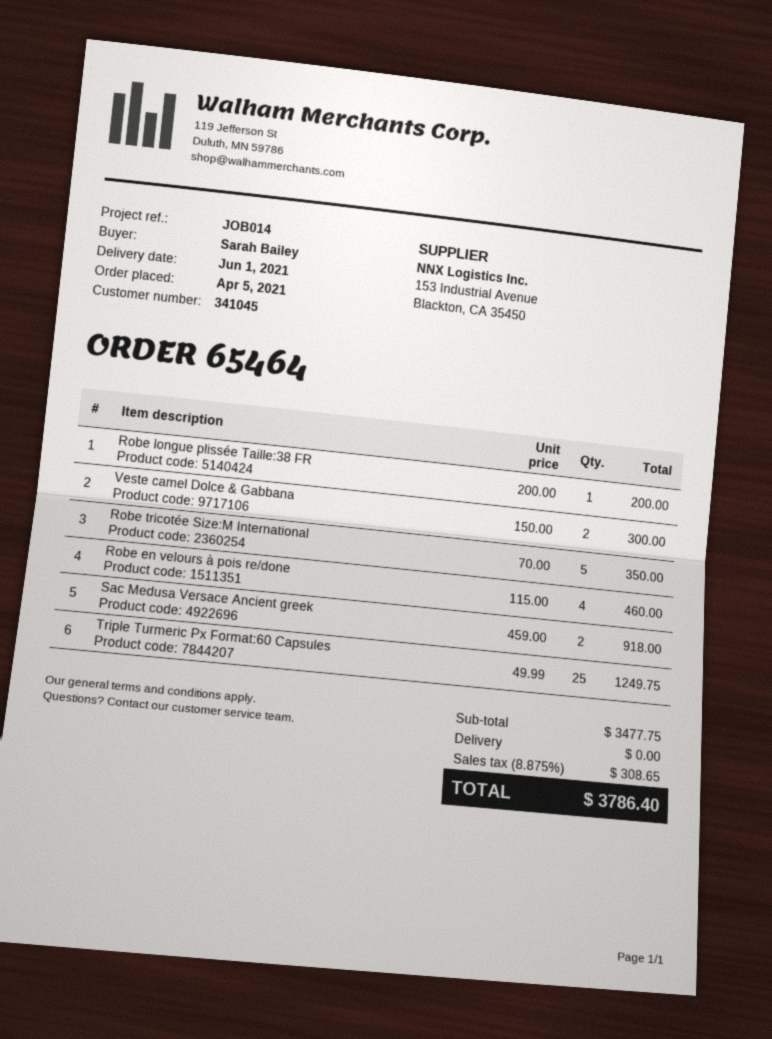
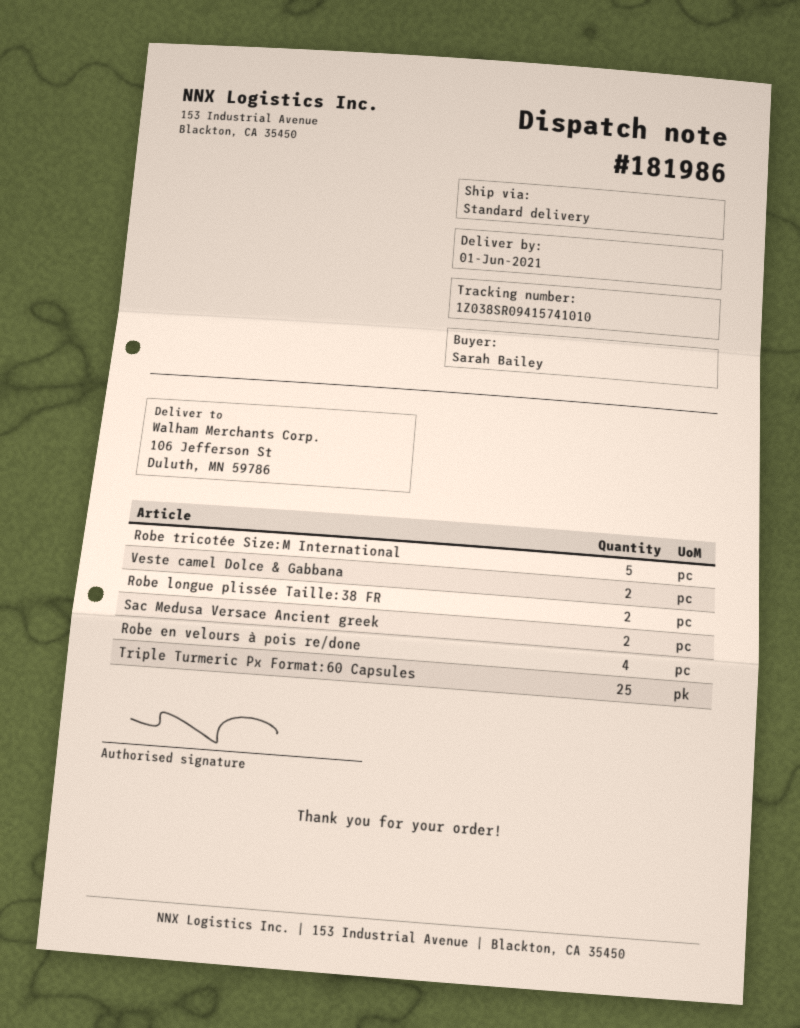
Robe longue plissée Taille:38 FR: 1 -> 2

